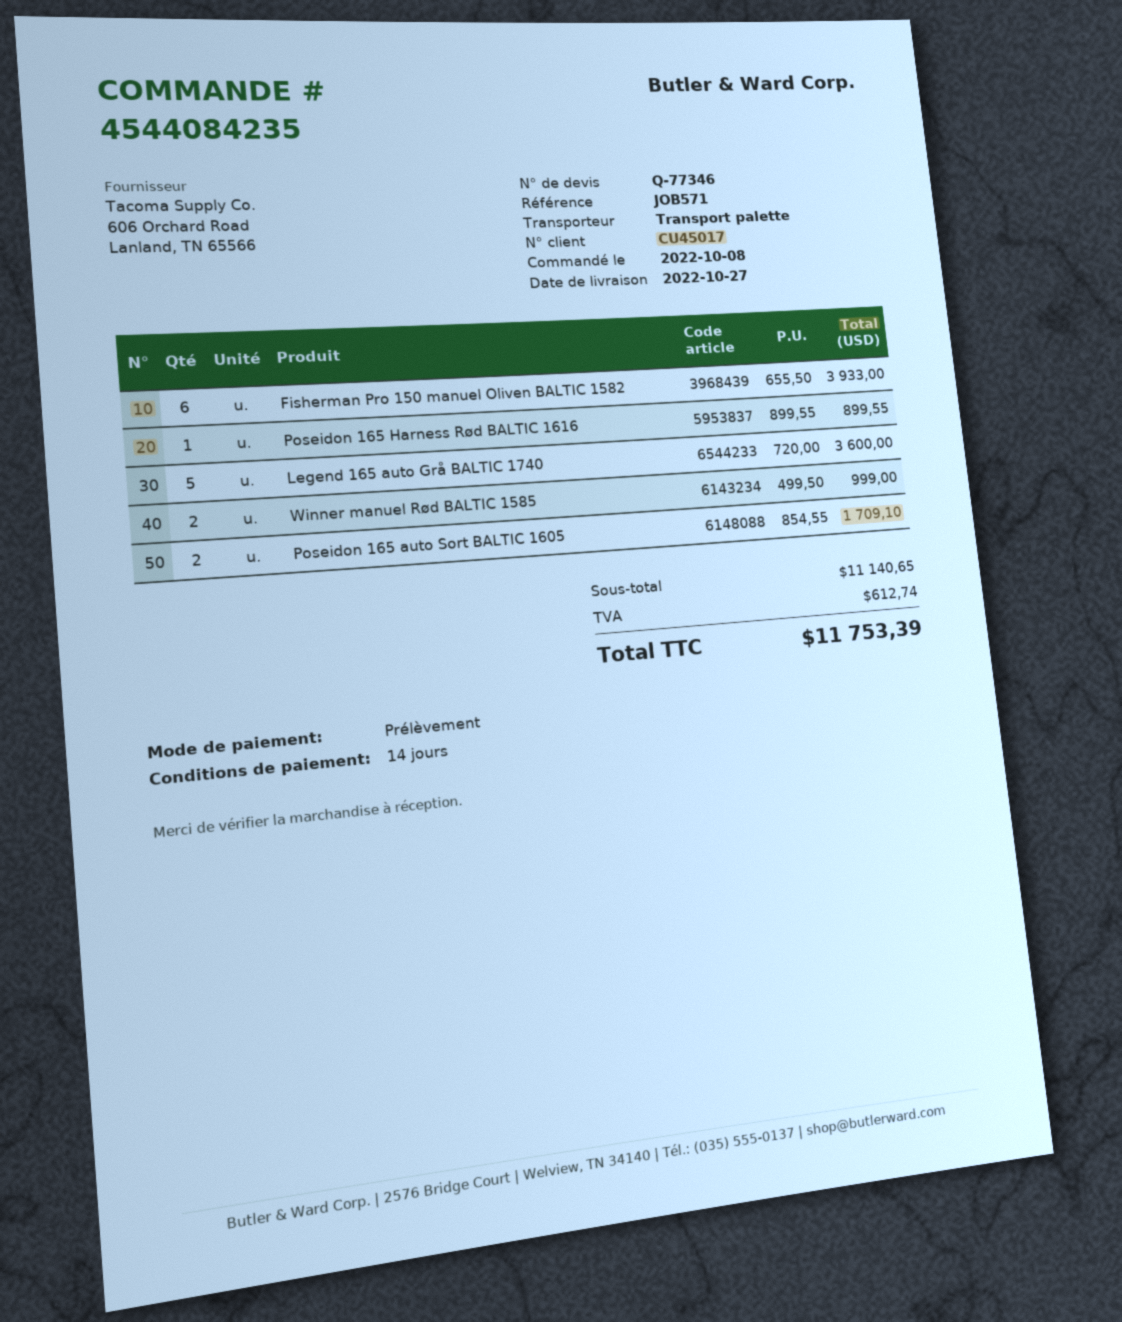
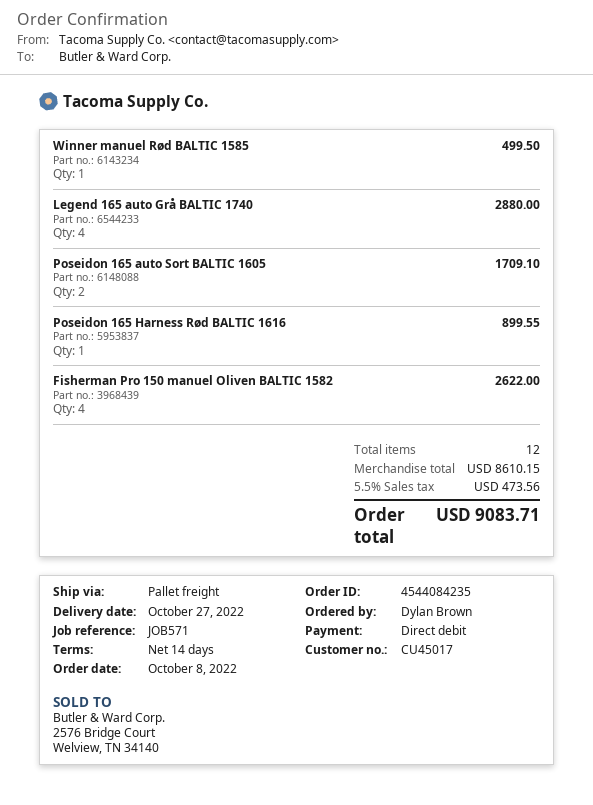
Fisherman Pro 150 manuel Oliven BALTIC 1582: 6 for 3933.00 -> 4 for 2622.00
Legend 165 auto Grå BALTIC 1740: 5 for 3600.00 -> 4 for 2880.00
Winner manuel Rød BALTIC 1585: 2 for 999.00 -> 1 for 499.50
subtotal: 11140.65 -> 8610.15
tax: 612.74 -> 473.56
total: 11753.39 -> 9083.71

